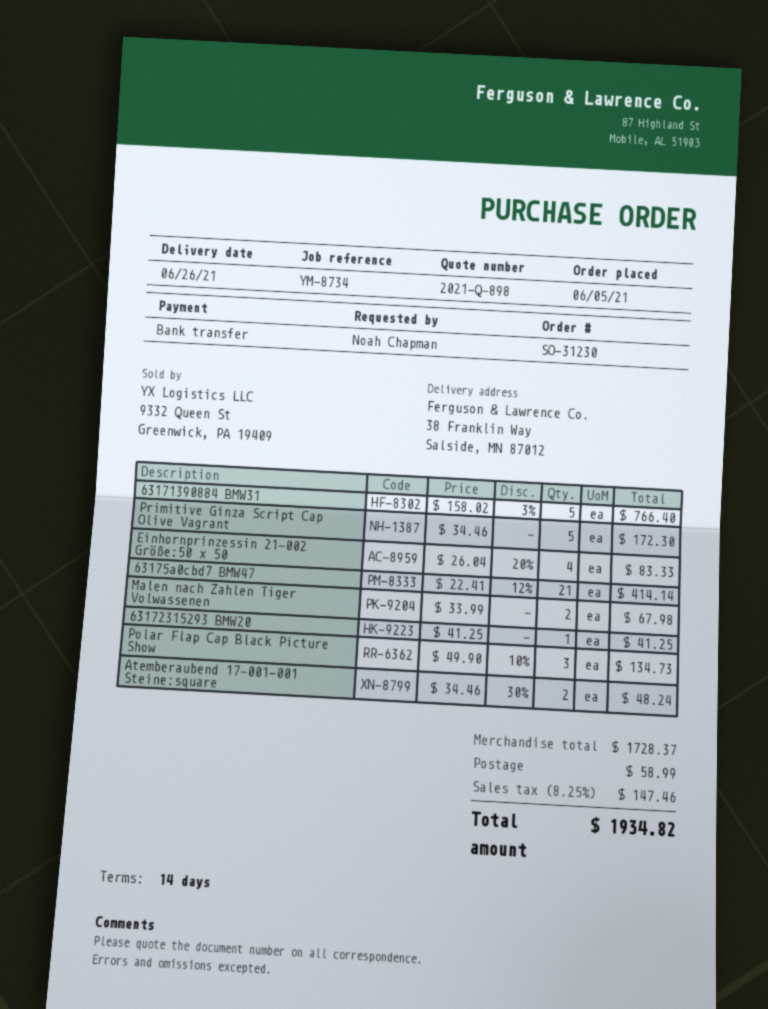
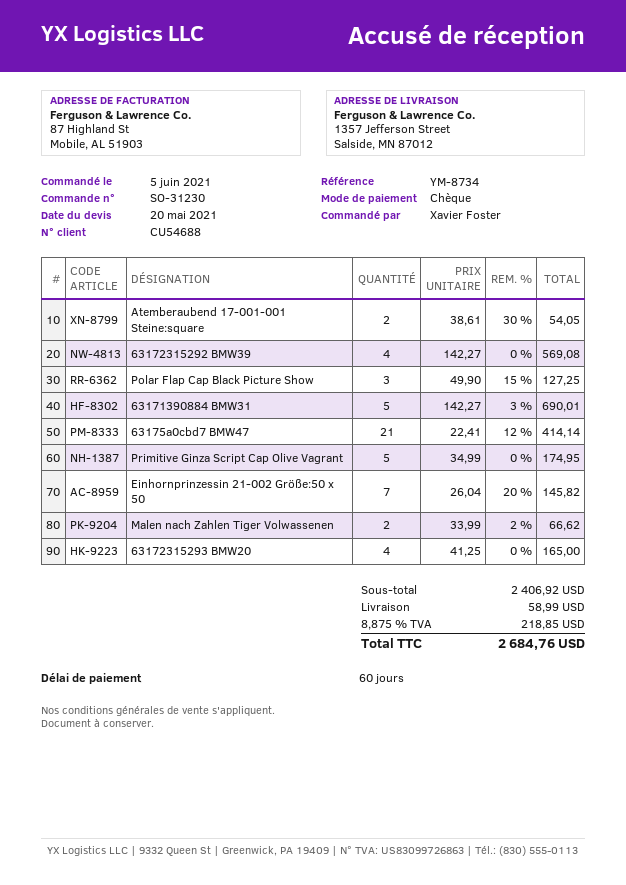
payment terms: 14 days -> 60 days
ordered by: Noah Chapman -> Xavier Foster
payment method: bank transfer -> cheque
ship to: 38 Franklin Way, Salside, MN 87012 -> 1357 Jefferson Street, Salside, MN 87012
63171390884 BMW31: 5 x 158.02 - 3% = 766.40 -> 5 x 142.27 - 3% = 690.01
Primitive Ginza Script Cap Olive Vagrant: 5 x 34.46 = 172.30 -> 5 x 34.99 = 174.95
Einhornprinzessin 21-002 Größe:50 x 50: 4 x 26.04 - 20% = 83.33 -> 7 x 26.04 - 20% = 145.82
Malen nach Zahlen Tiger Volwassenen: 2 x 33.99 = 67.98 -> 2 x 33.99 - 2% = 66.62
63172315293 BMW20: 1 x 41.25 = 41.25 -> 4 x 41.25 = 165.00
Polar Flap Cap Black Picture Show: 3 x 49.90 - 10% = 134.73 -> 3 x 49.90 - 15% = 127.25
Atemberaubend 17-001-001 Steine:square: 2 x 34.46 - 30% = 48.24 -> 2 x 38.61 - 30% = 54.05
63172315292 BMW39: none -> 4 x 142.27 = 569.08
subtotal: 1728.37 -> 2406.92
tax: 8.25% = 147.46 -> 8.875% = 218.85
total: 1934.82 -> 2684.76

